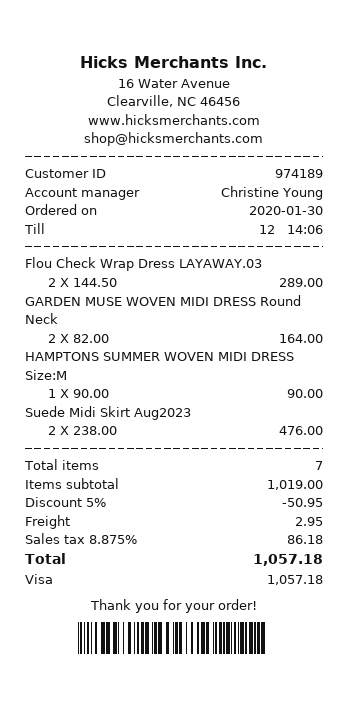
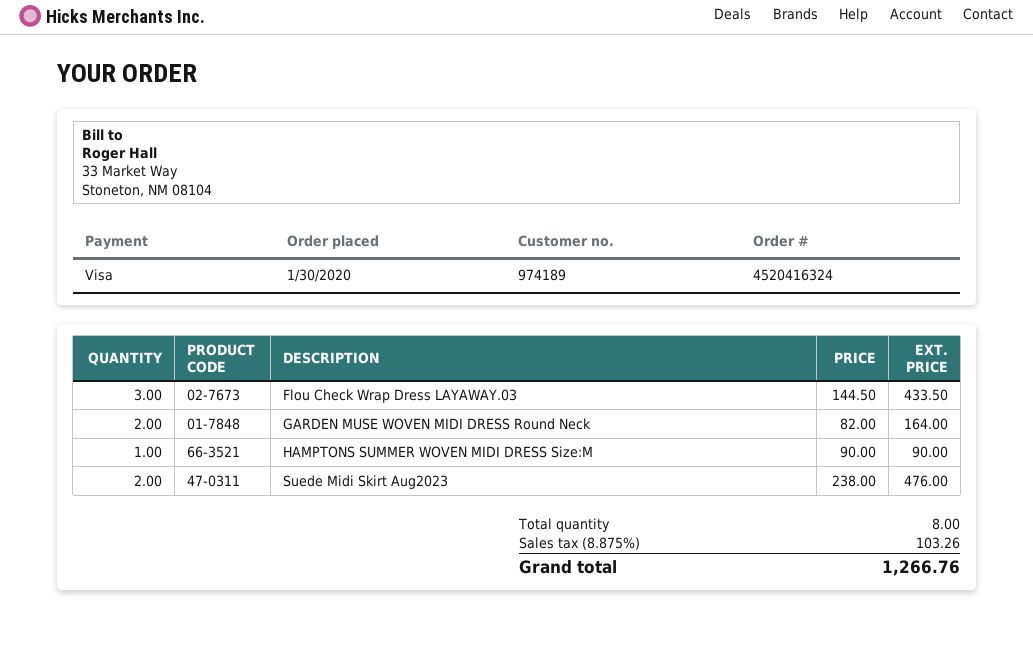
Flou Check Wrap Dress LAYAWAY.03: 2 x 144.50 = 289.00 -> 3 x 144.50 = 433.50
total quantity: 7 -> 8
discount: 5% = 50.95 -> none
shipping: 2.95 -> none
tax: 8.875% = 86.18 -> 8.875% = 103.26
total: 1057.18 -> 1266.76

